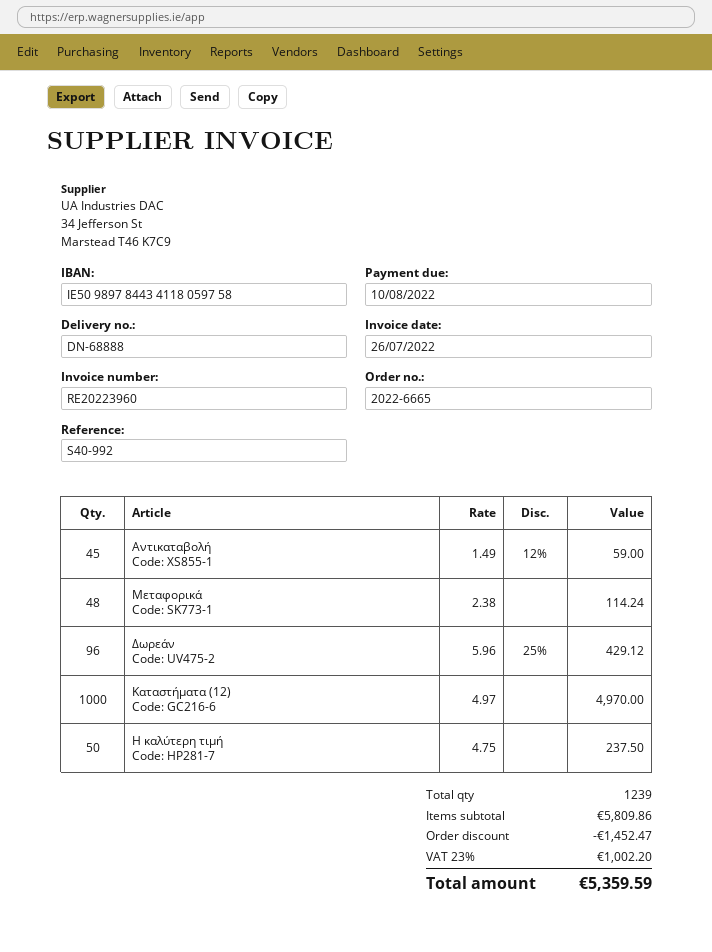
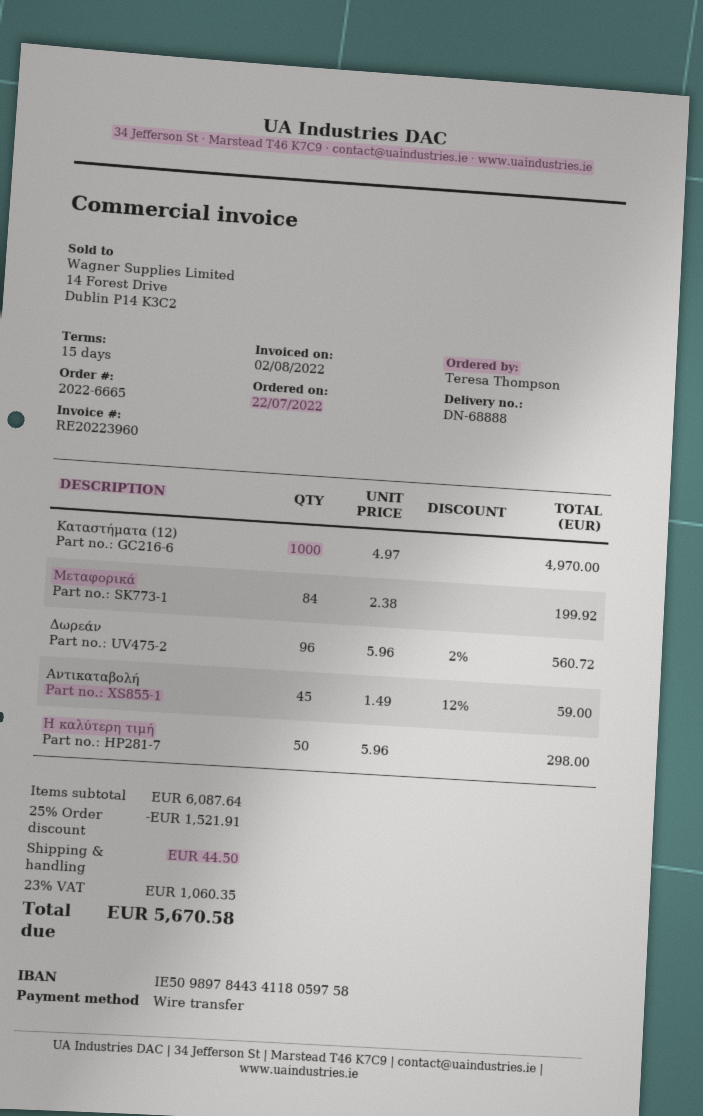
invoice date: 2022-07-26 -> 2022-08-02
Μεταφορικά: 48 x 2.38 = 114.24 -> 84 x 2.38 = 199.92
Δωρεάν: 96 x 5.96 - 25% = 429.12 -> 96 x 5.96 - 2% = 560.72
Η καλύτερη τιμή: 50 x 4.75 = 237.50 -> 50 x 5.96 = 298.00
subtotal: 5809.86 -> 6087.64
discount: 1452.47 -> 1521.91
shipping: none -> 44.50
tax: 23% = 1002.20 -> 23% = 1060.35
total: 5359.59 -> 5670.58

